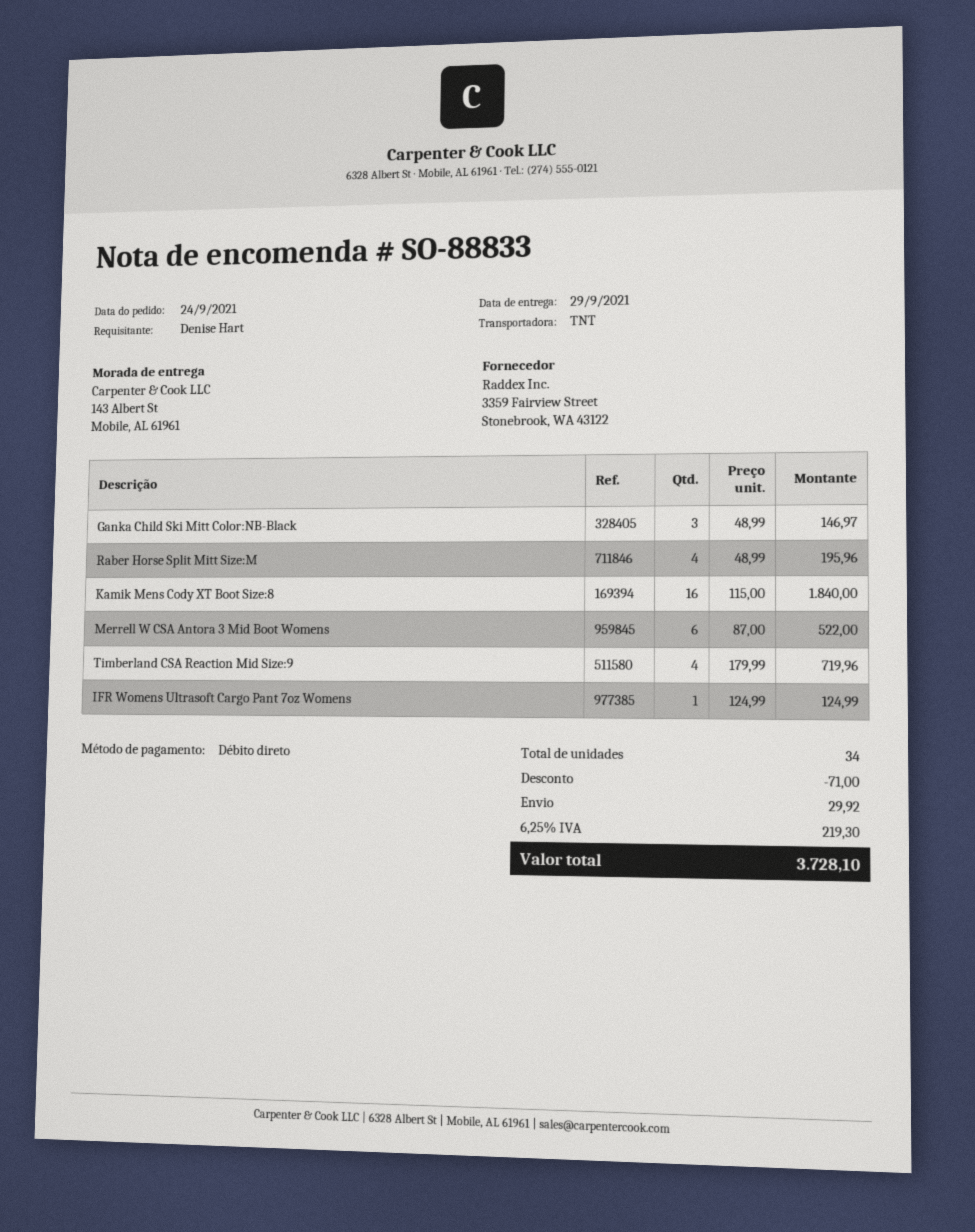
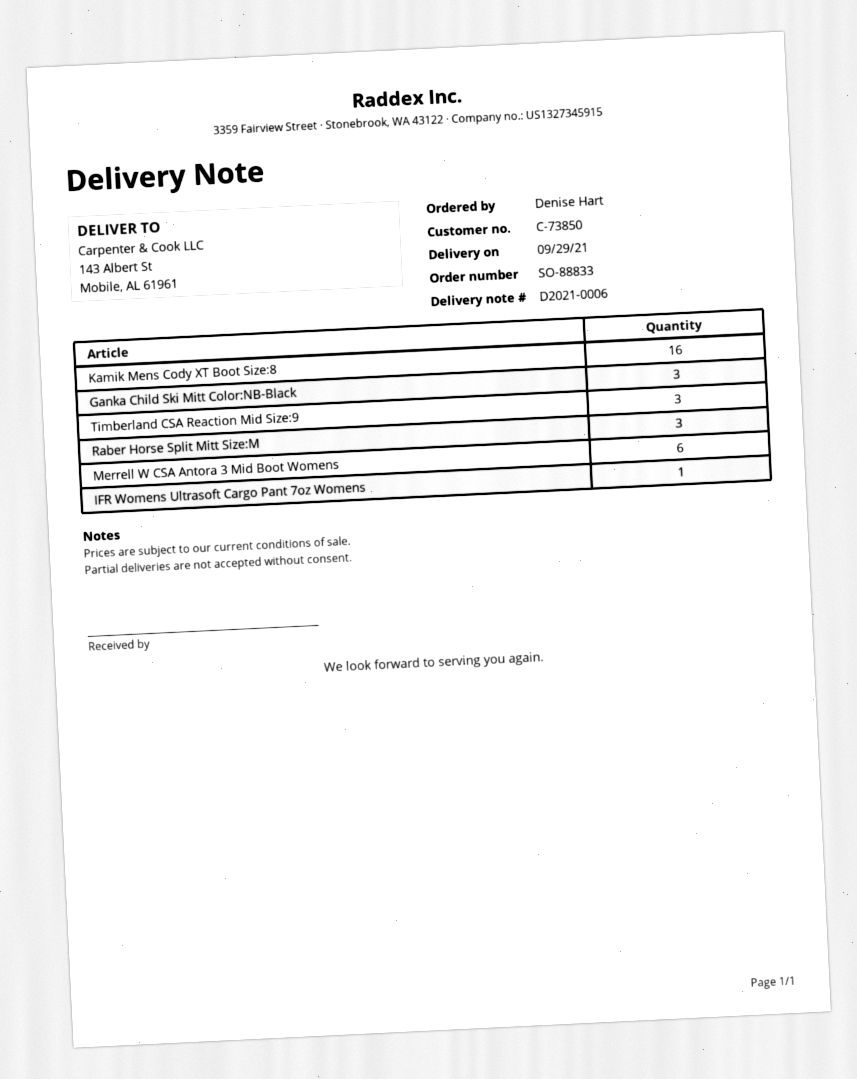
Raber Horse Split Mitt Size:M: 4 -> 3
Timberland CSA Reaction Mid Size:9: 4 -> 3

